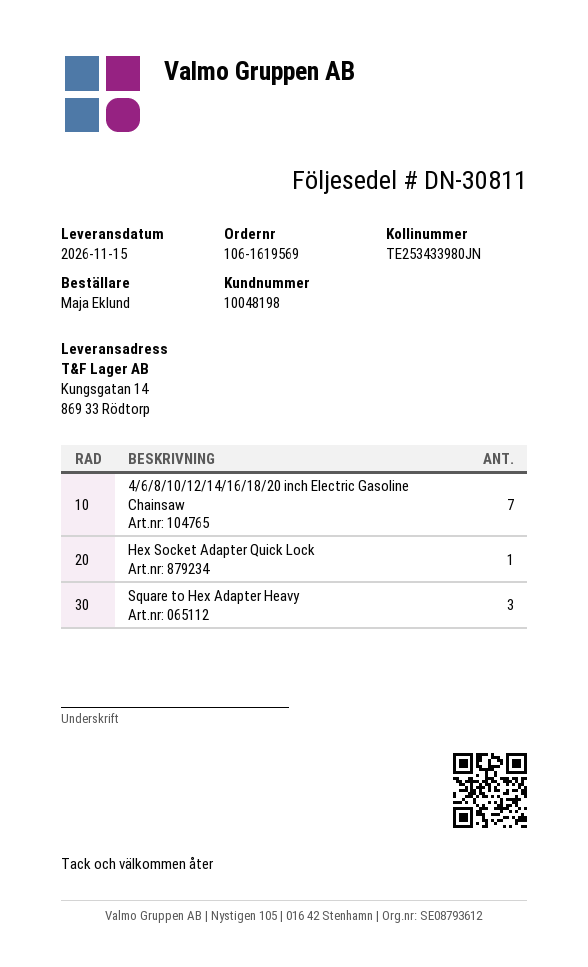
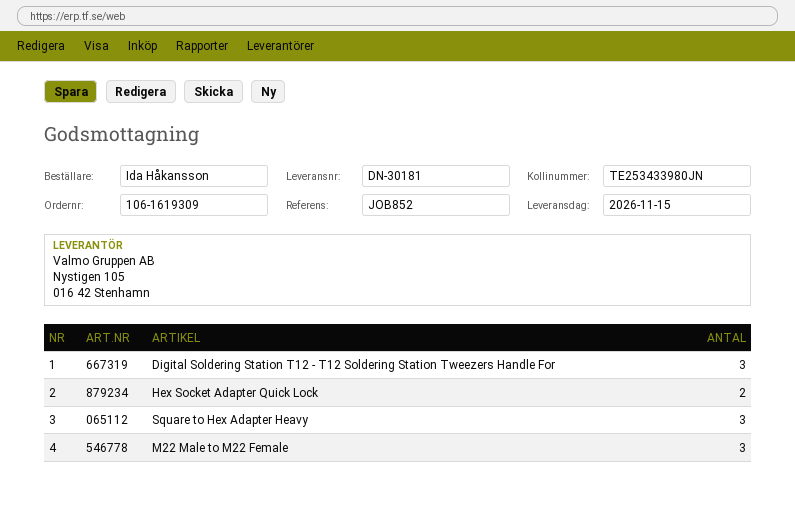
order number: 106-1619569 -> 106-1619309
delivery note number: DN-30811 -> DN-30181
ordered by: Maja Eklund -> Ida Håkansson
4/6/8/10/12/14/16/18/20 inch Electric Gasoline Chainsaw: 7 -> none
Hex Socket Adapter Quick Lock: 1 -> 2
Digital Soldering Station T12 - T12 Soldering Station Tweezers Handle For: none -> 3
M22 Male to M22 Female: none -> 3

